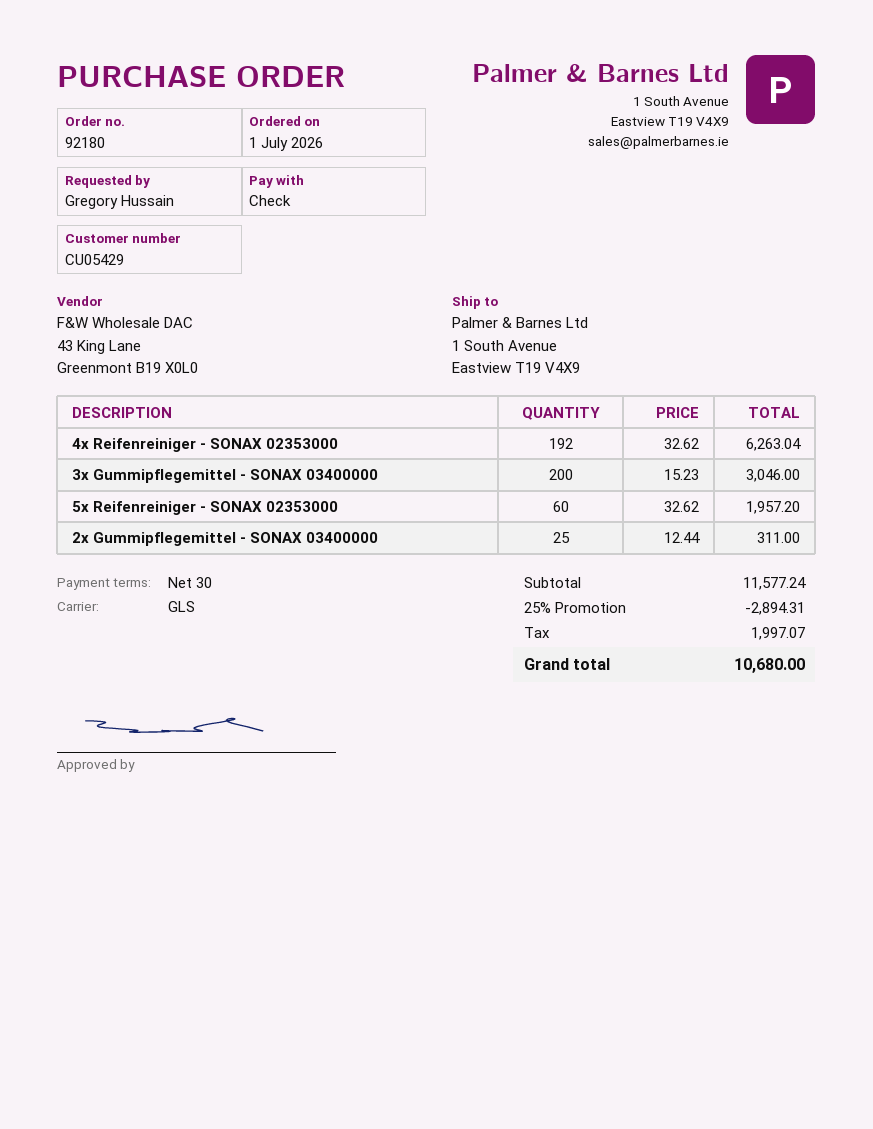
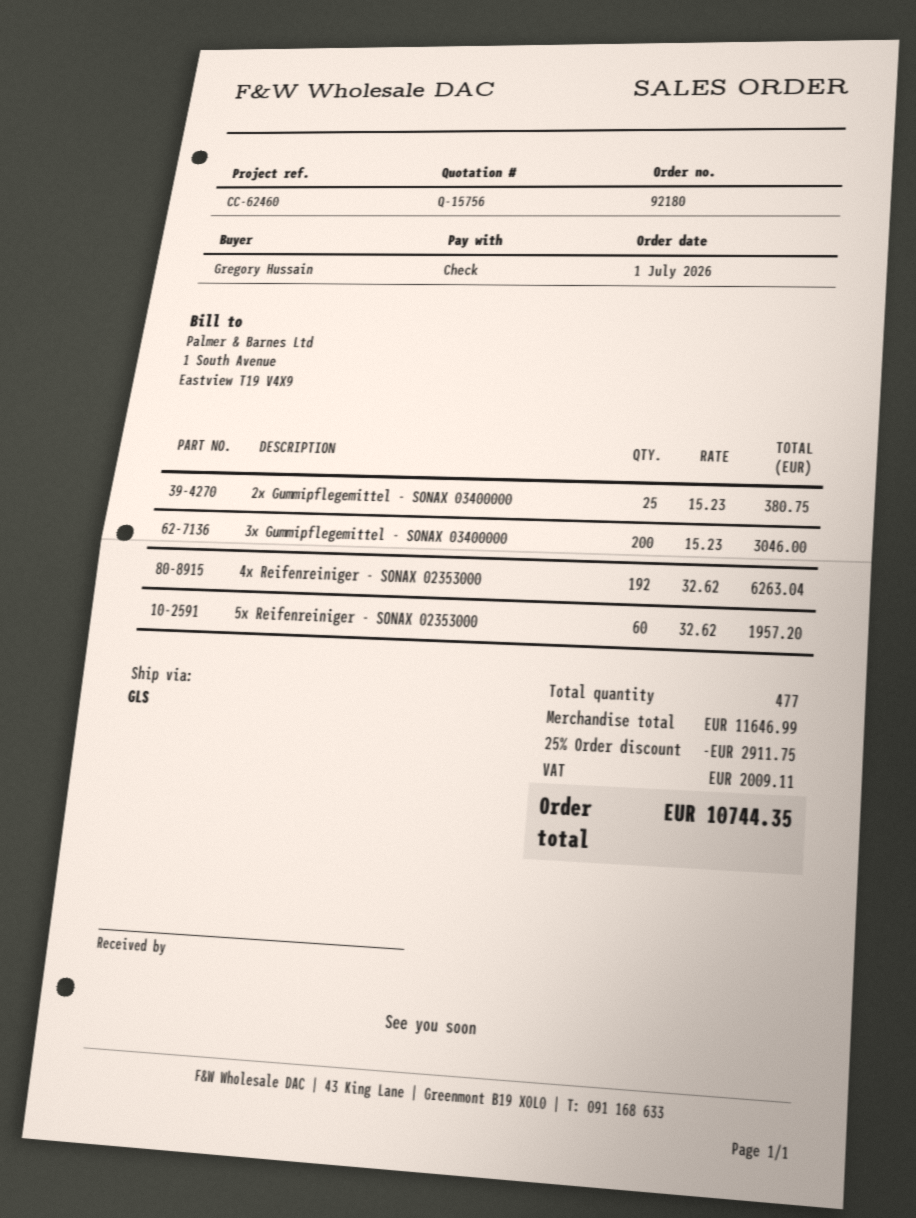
2x Gummipflegemittel - SONAX 03400000: 25 x 12.44 = 311.00 -> 25 x 15.23 = 380.75
subtotal: 11577.24 -> 11646.99
discount: 25% = 2894.31 -> 25% = 2911.75
tax: 1997.07 -> 2009.11
total: 10680.00 -> 10744.35

